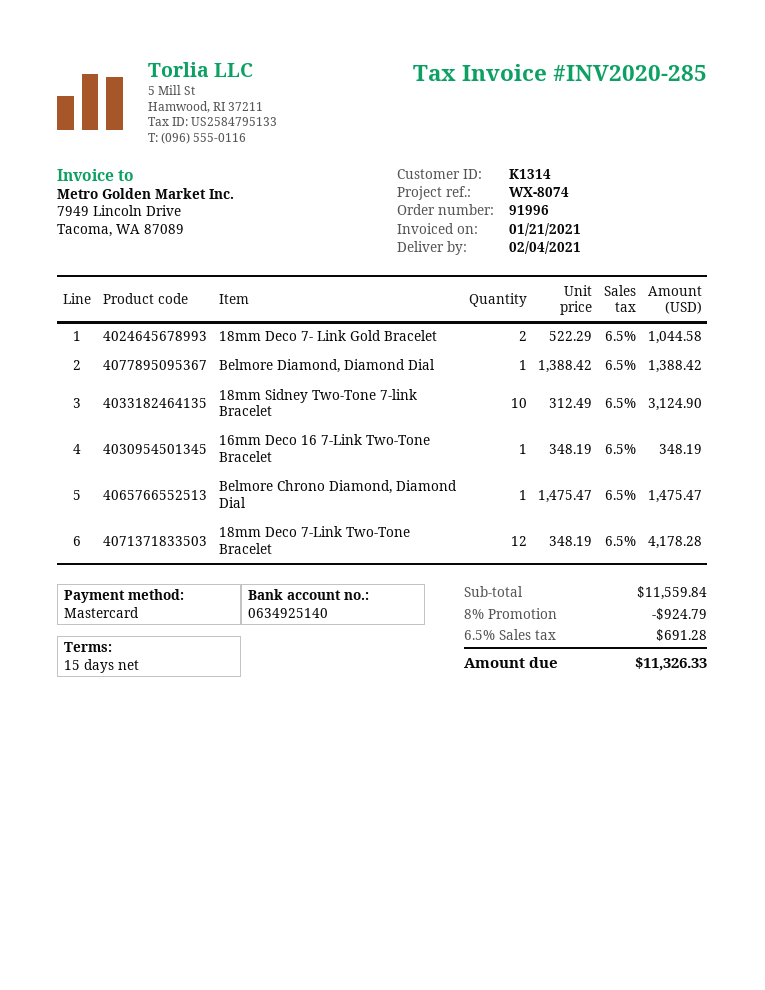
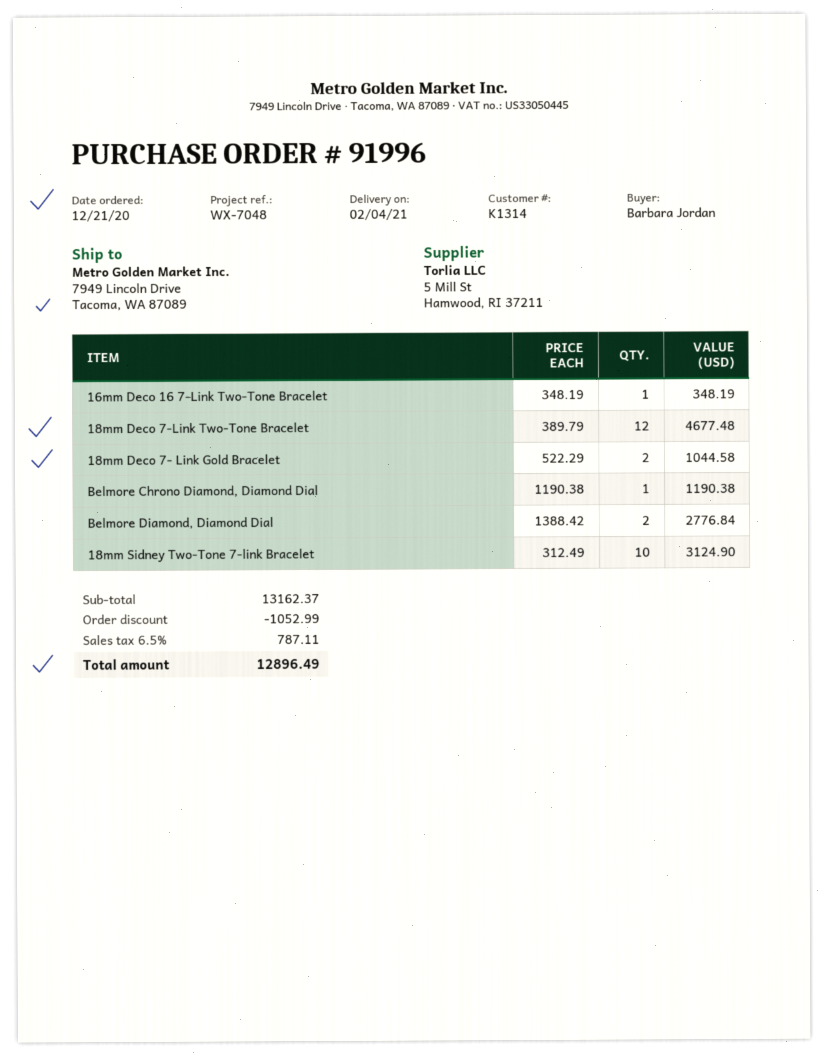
reference: WX-8074 -> WX-7048
Belmore Diamond, Diamond Dial: 1 x 1388.42 = 1388.42 -> 2 x 1388.42 = 2776.84
Belmore Chrono Diamond, Diamond Dial: 1 x 1475.47 = 1475.47 -> 1 x 1190.38 = 1190.38
18mm Deco 7-Link Two-Tone Bracelet: 12 x 348.19 = 4178.28 -> 12 x 389.79 = 4677.48
subtotal: 11559.84 -> 13162.37
discount: 924.79 -> 1052.99
tax: 6.5% = 691.28 -> 6.5% = 787.11
total: 11326.33 -> 12896.49

